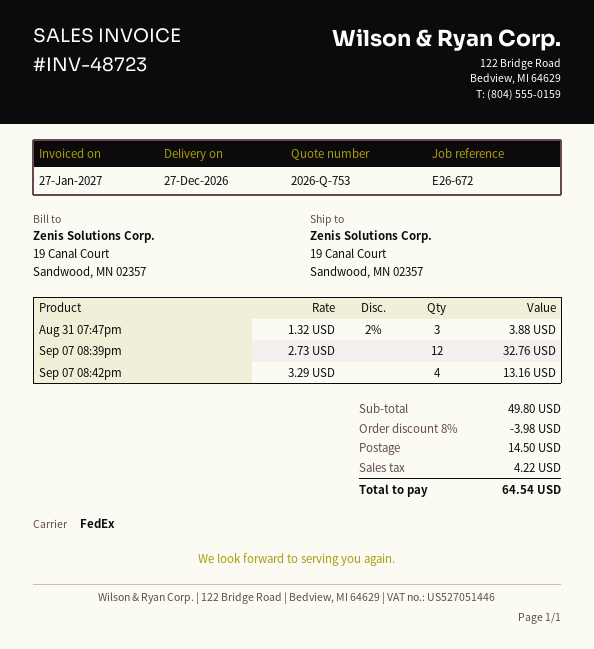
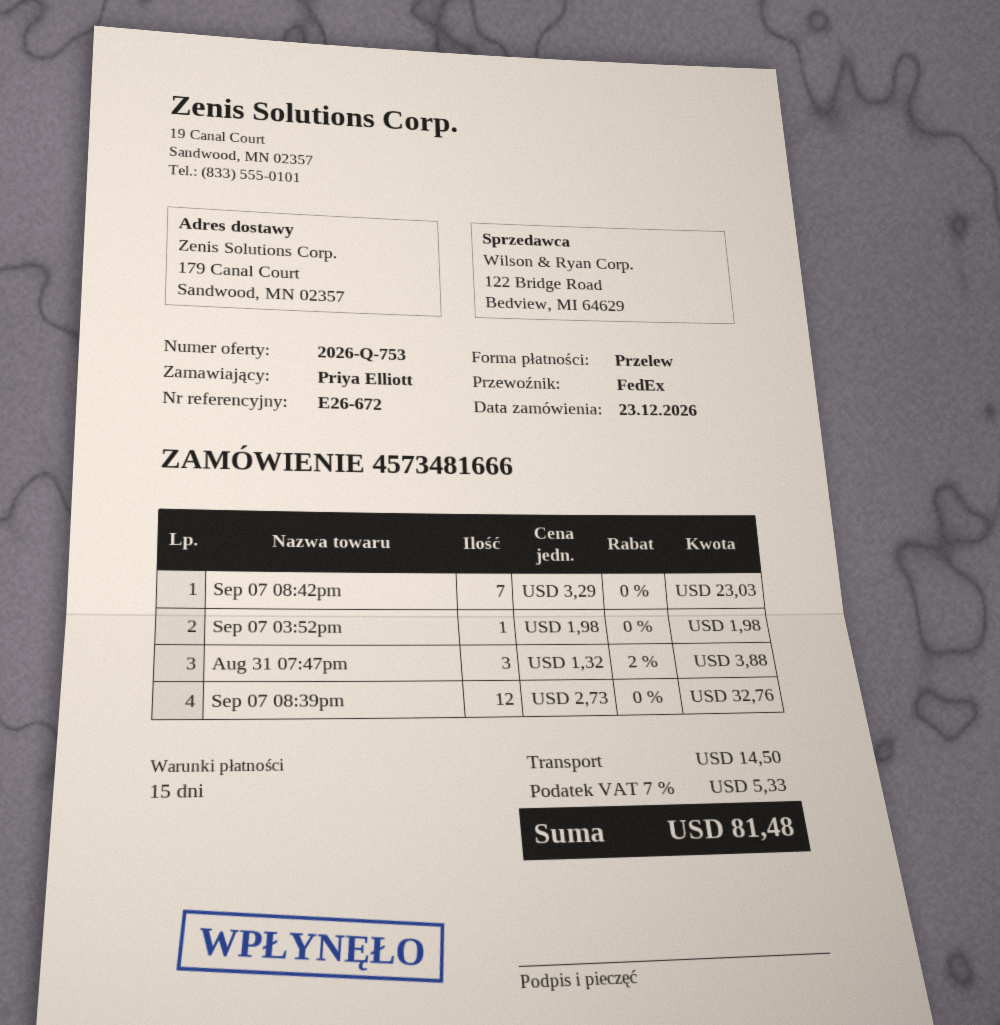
ship to: 19 Canal Court, Sandwood, MN 02357 -> 179 Canal Court, Sandwood, MN 02357
Sep 07 08:42pm: 4 x 3.29 = 13.16 -> 7 x 3.29 = 23.03
Sep 07 03:52pm: none -> 1 x 1.98 = 1.98
discount: 8% = 3.98 -> none
tax: 4.22 -> 5.33
total: 64.54 -> 81.48

